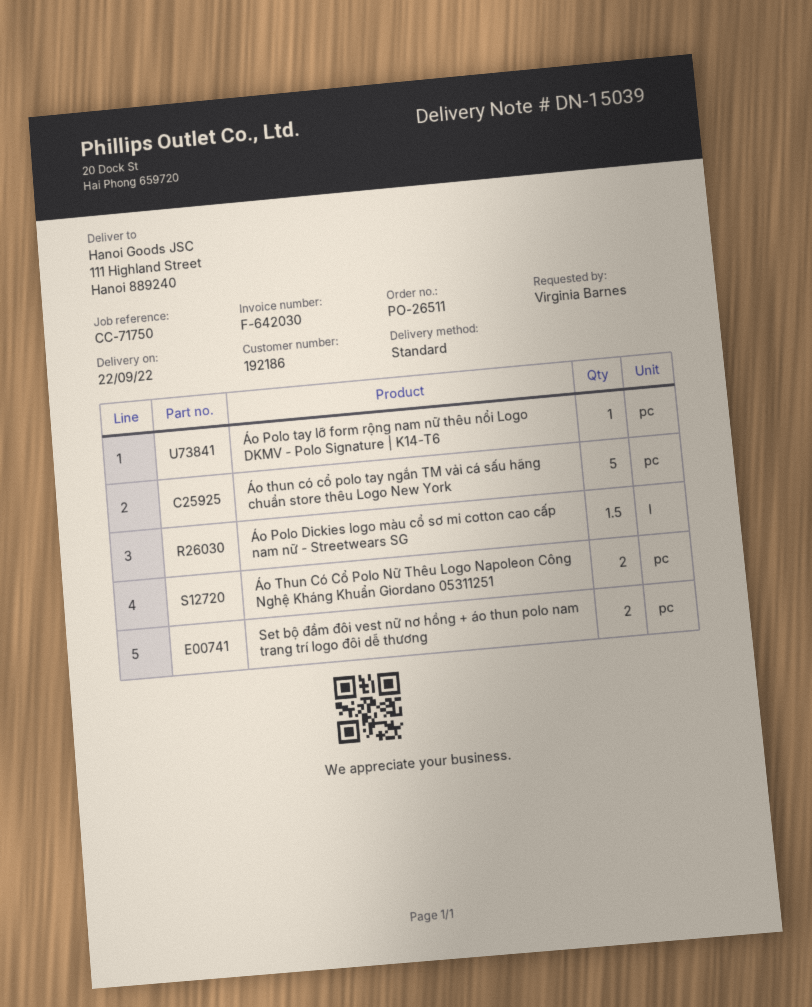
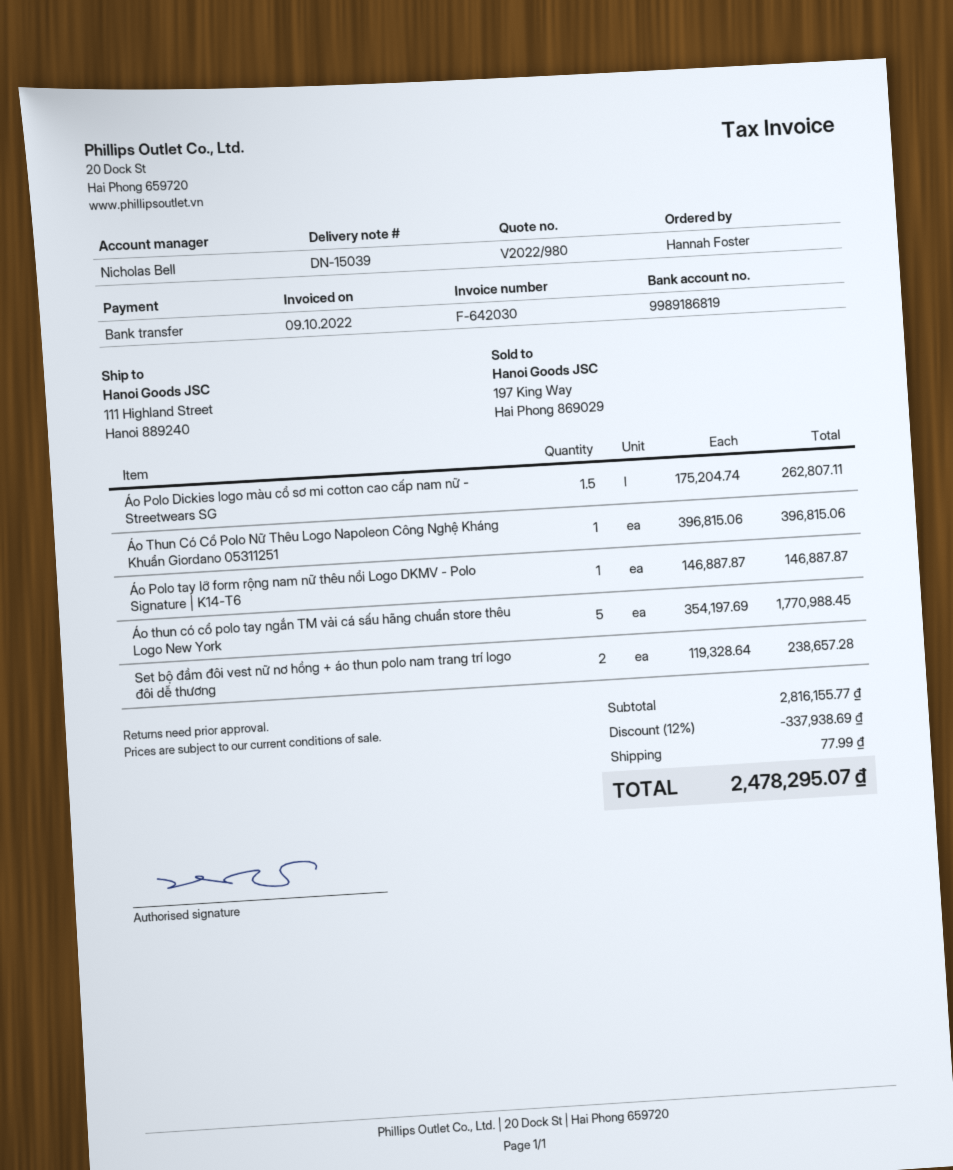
ordered by: Virginia Barnes -> Hannah Foster
Áo Thun Có Cổ Polo Nữ Thêu Logo Napoleon Công Nghệ Kháng Khuẩn Giordano 05311251: 2 -> 1

